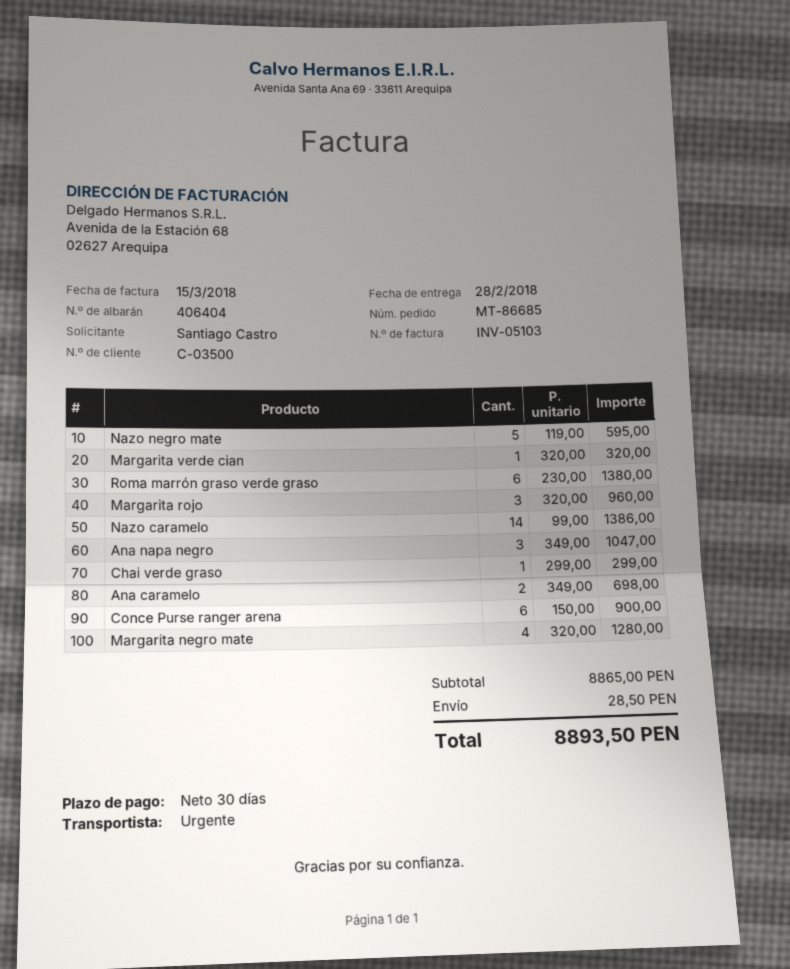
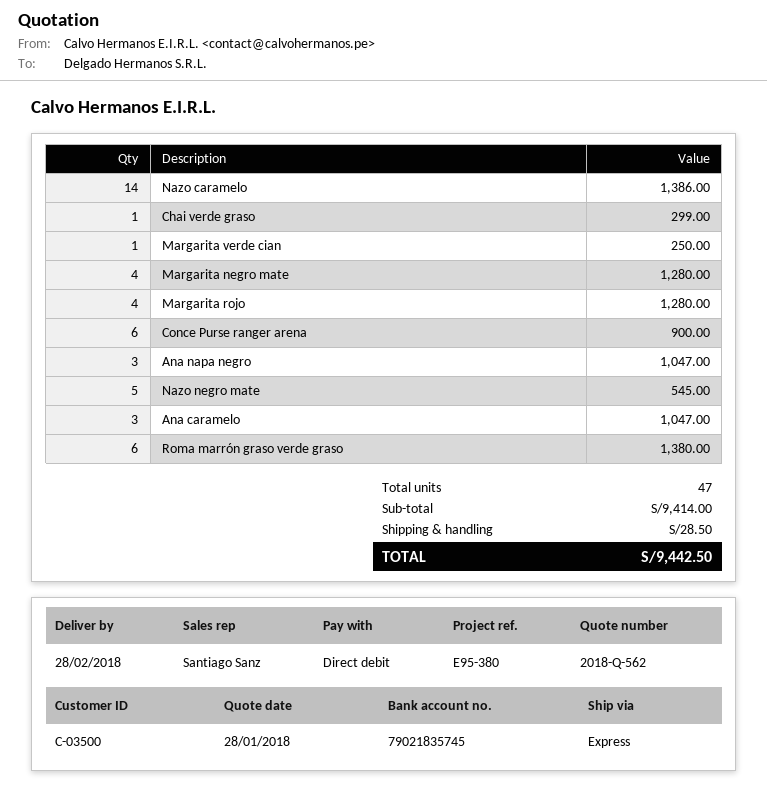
Nazo negro mate: 5 for 595.00 -> 5 for 545.00
Margarita verde cian: 1 for 320.00 -> 1 for 250.00
Margarita rojo: 3 for 960.00 -> 4 for 1280.00
Ana caramelo: 2 for 698.00 -> 3 for 1047.00
subtotal: 8865.00 -> 9414.00
total: 8893.50 -> 9442.50

